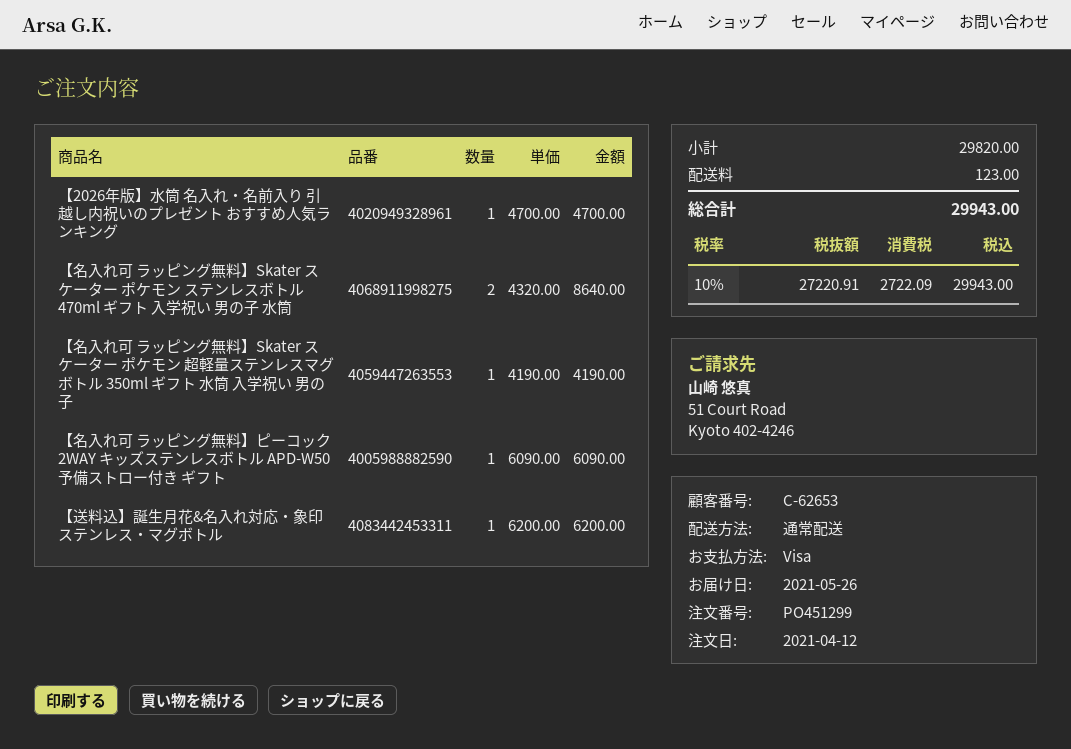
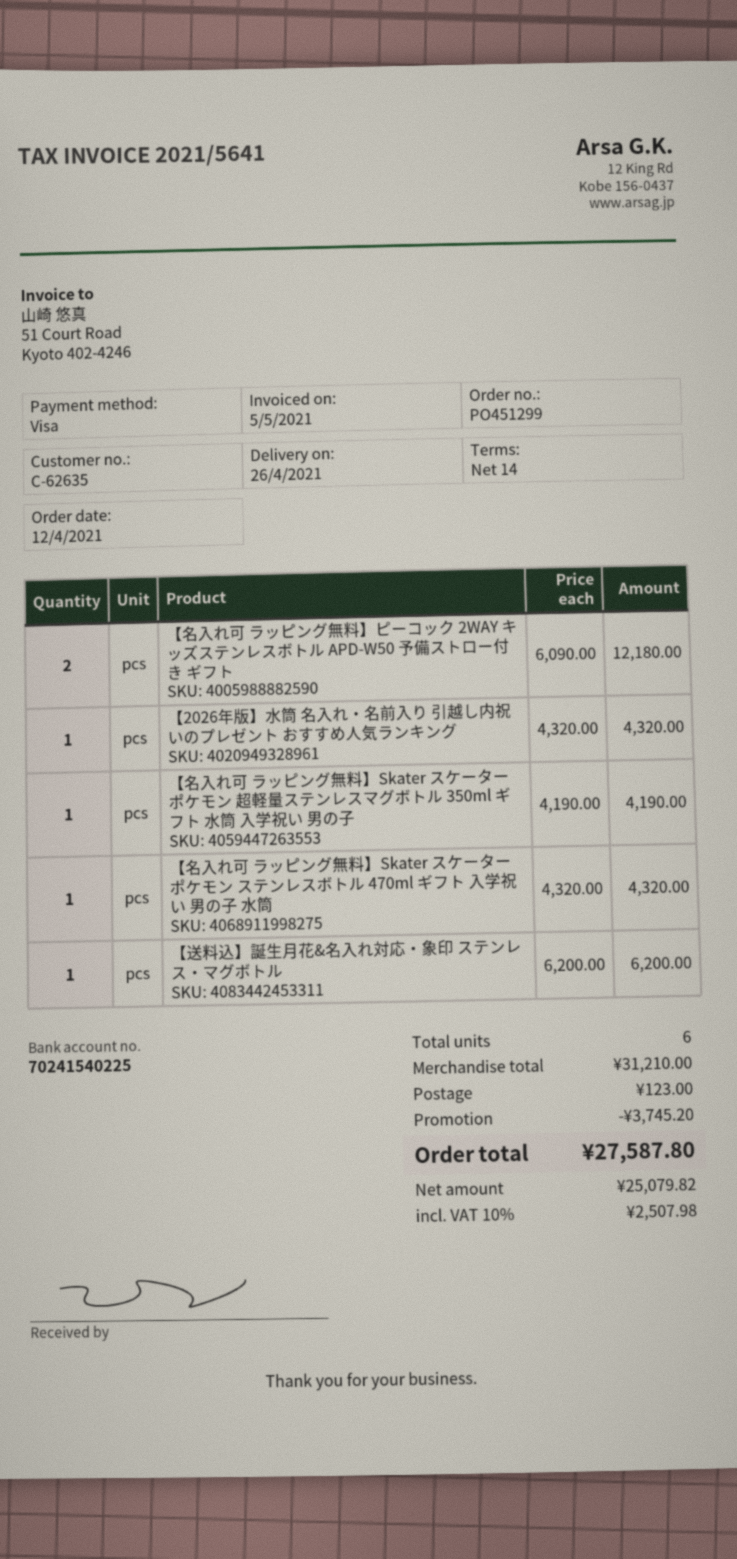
delivery date: 2021-05-26 -> 2021-04-26
customer number: C-62653 -> C-62635
【2026年版】水筒 名入れ・名前入り 引越し内祝いのプレゼント おすすめ人気ランキング: 1 x 4700.00 = 4700.00 -> 1 x 4320.00 = 4320.00
【名入れ可 ラッピング無料】Skater スケーター ポケモン ステンレスボトル 470ml ギフト 入学祝い 男の子 水筒: 2 x 4320.00 = 8640.00 -> 1 x 4320.00 = 4320.00
【名入れ可 ラッピング無料】ピーコック 2WAY キッズステンレスボトル APD-W50 予備ストロー付き ギフト: 1 x 6090.00 = 6090.00 -> 2 x 6090.00 = 12180.00
subtotal: 29820.00 -> 31210.00
discount: none -> 3745.20
net: 27220.91 -> 25079.82
tax: 10% = 2722.09 -> 10% = 2507.98
total: 29943.00 -> 27587.80

